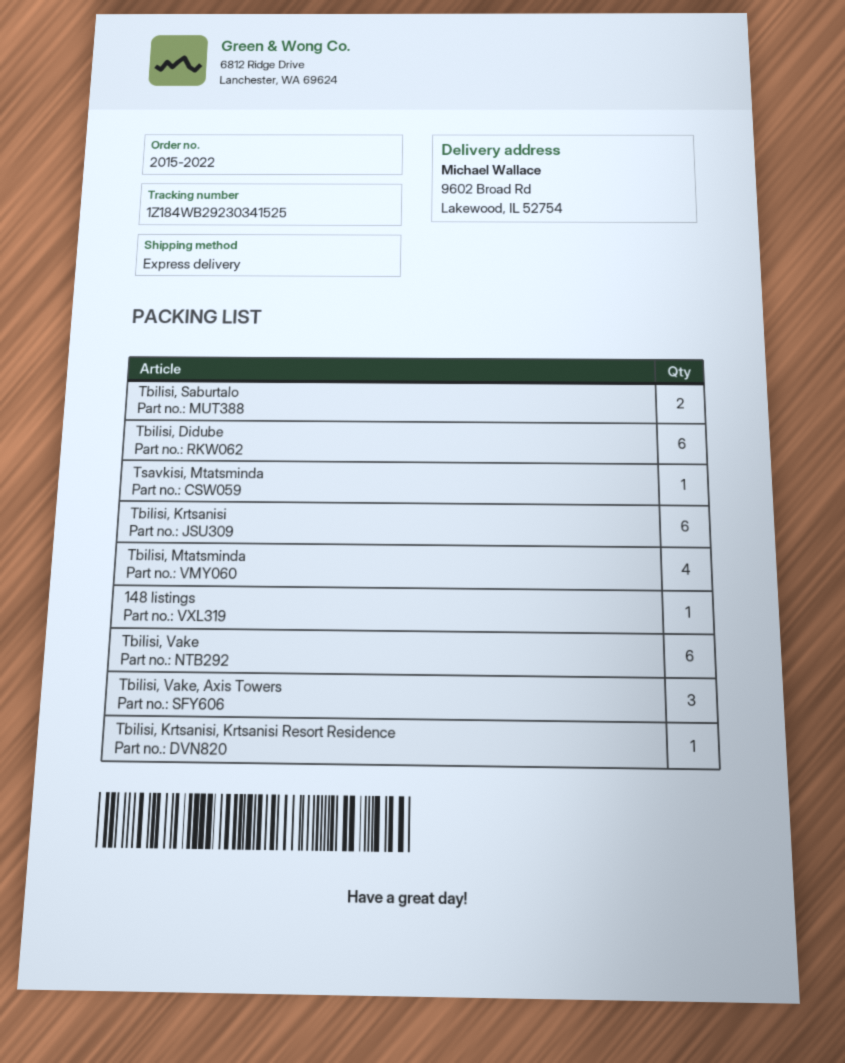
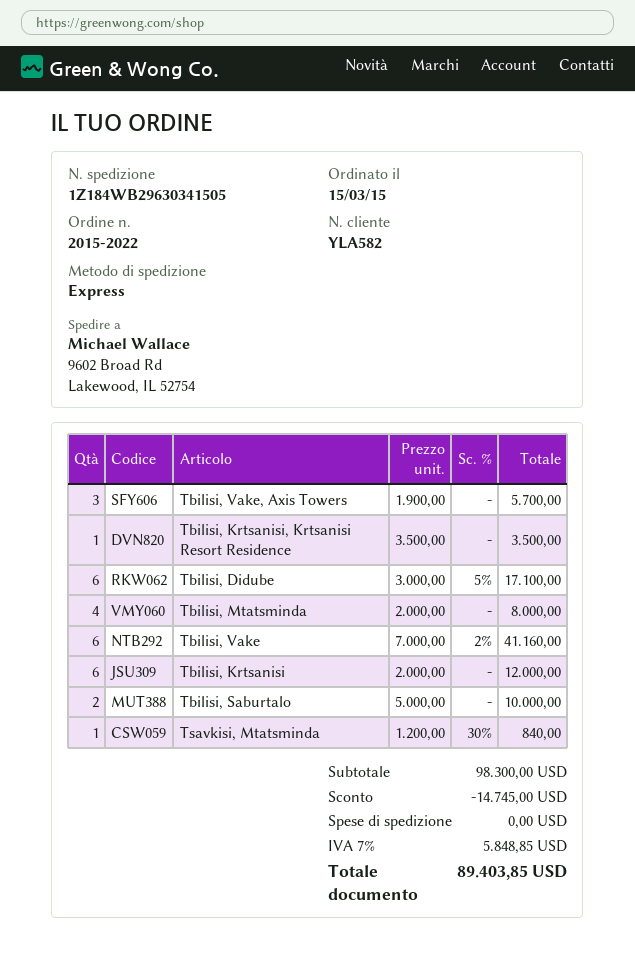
tracking number: 1Z184WB29230341525 -> 1Z184WB29630341505
148 listings: 1 -> none

